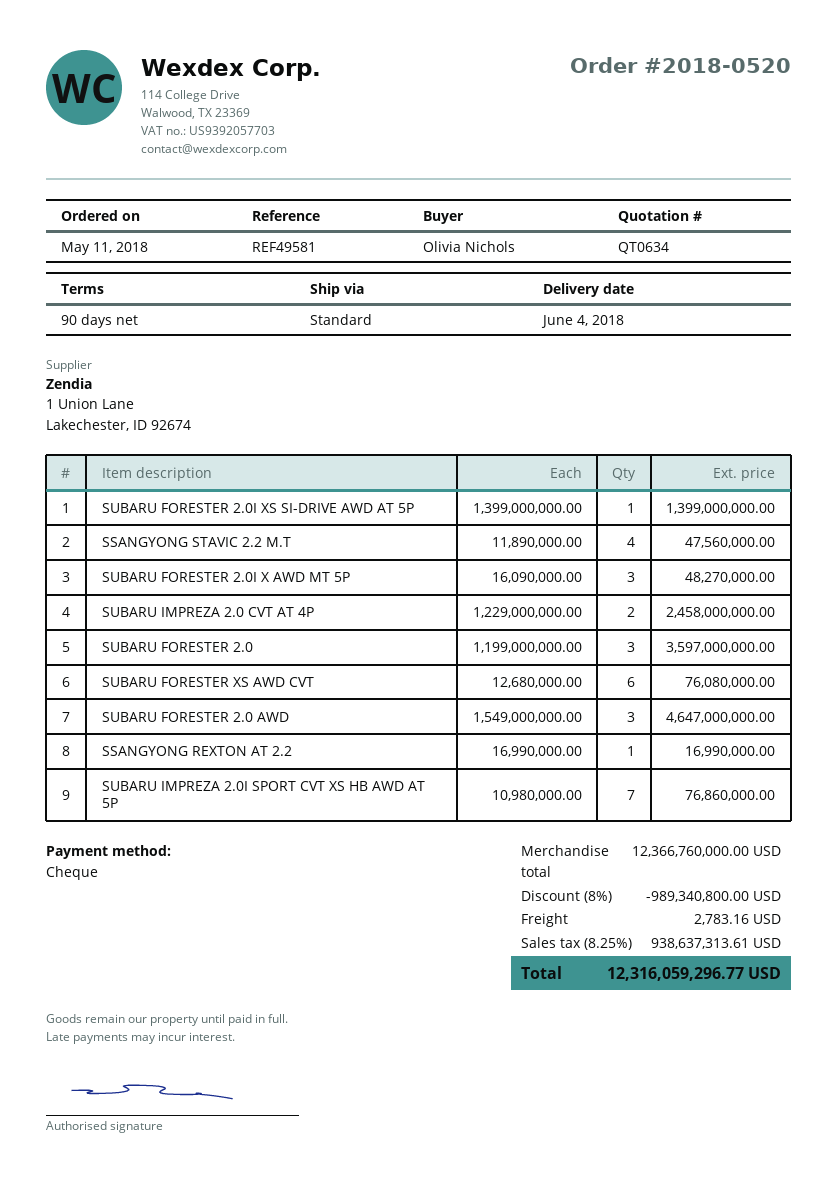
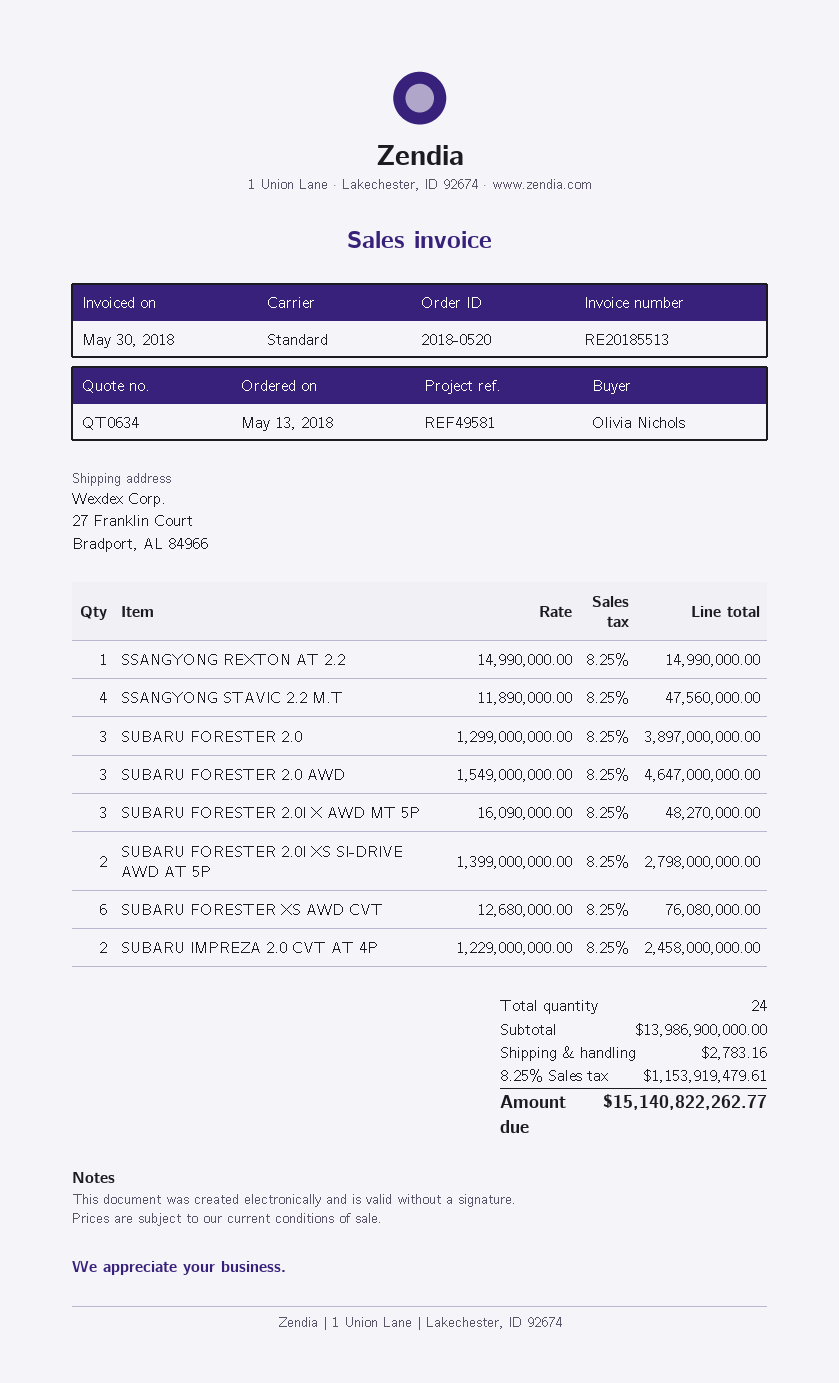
order date: 2018-05-11 -> 2018-05-13
SUBARU FORESTER 2.0I XS SI-DRIVE AWD AT 5P: 1 x 1399000000.00 = 1399000000.00 -> 2 x 1399000000.00 = 2798000000.00
SUBARU FORESTER 2.0: 3 x 1199000000.00 = 3597000000.00 -> 3 x 1299000000.00 = 3897000000.00
SSANGYONG REXTON AT 2.2: 1 x 16990000.00 = 16990000.00 -> 1 x 14990000.00 = 14990000.00
SUBARU IMPREZA 2.0I SPORT CVT XS HB AWD AT 5P: 7 x 10980000.00 = 76860000.00 -> none
subtotal: 12366760000.00 -> 13986900000.00
discount: 8% = 989340800.00 -> none
tax: 8.25% = 938637313.61 -> 8.25% = 1153919479.61
total: 12316059296.77 -> 15140822262.77

